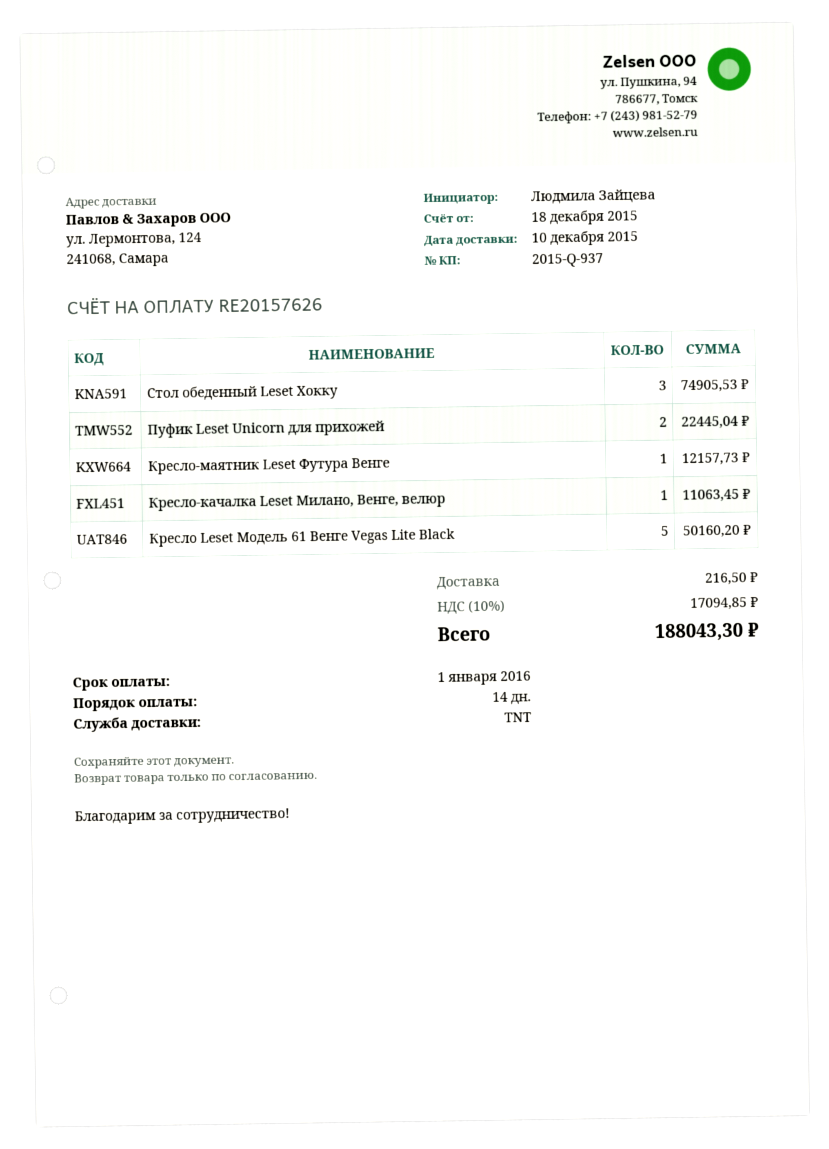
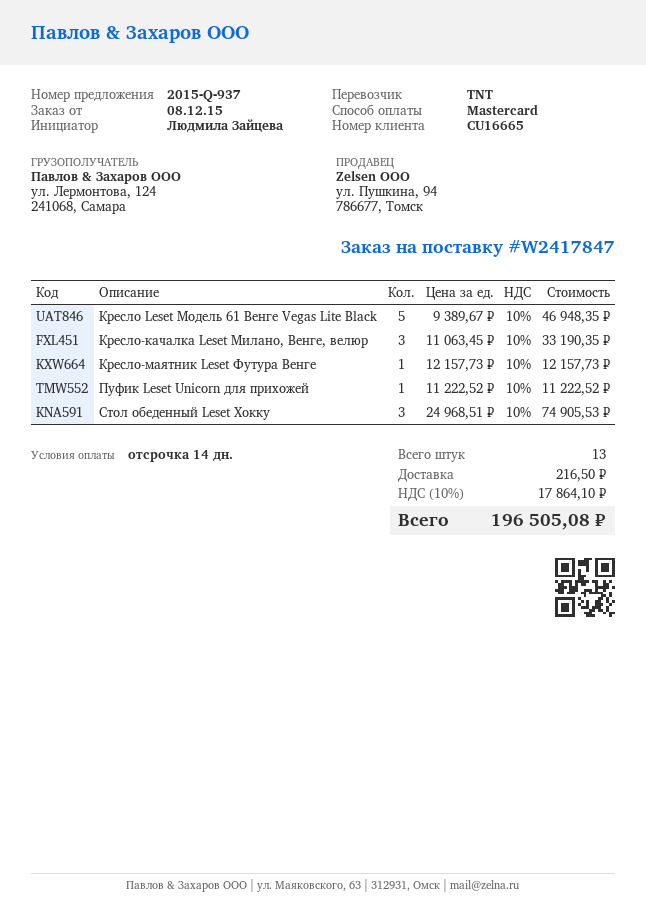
Пуфик Leset Unicorn для прихожей: 2 for 22445.04 -> 1 for 11222.52
Кресло-качалка Leset Милано, Венге, велюр: 1 for 11063.45 -> 3 for 33190.35
Кресло Leset Модель 61 Венге Vegas Lite Black: 5 for 50160.20 -> 5 for 46948.35
tax: 10% = 17094.85 -> 10% = 17864.10
total: 188043.30 -> 196505.08

